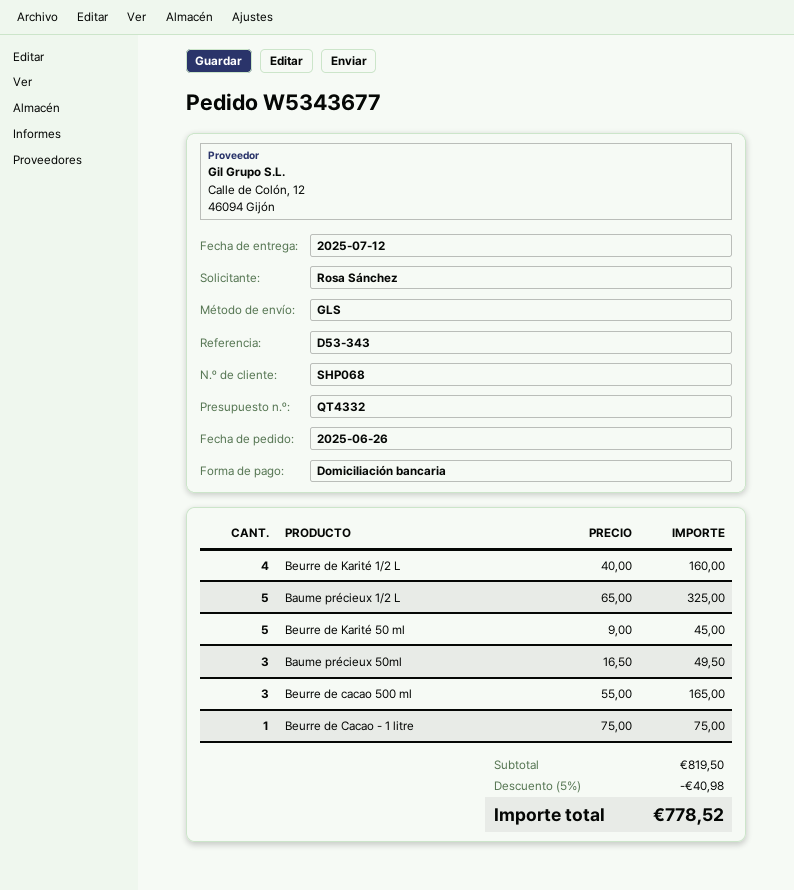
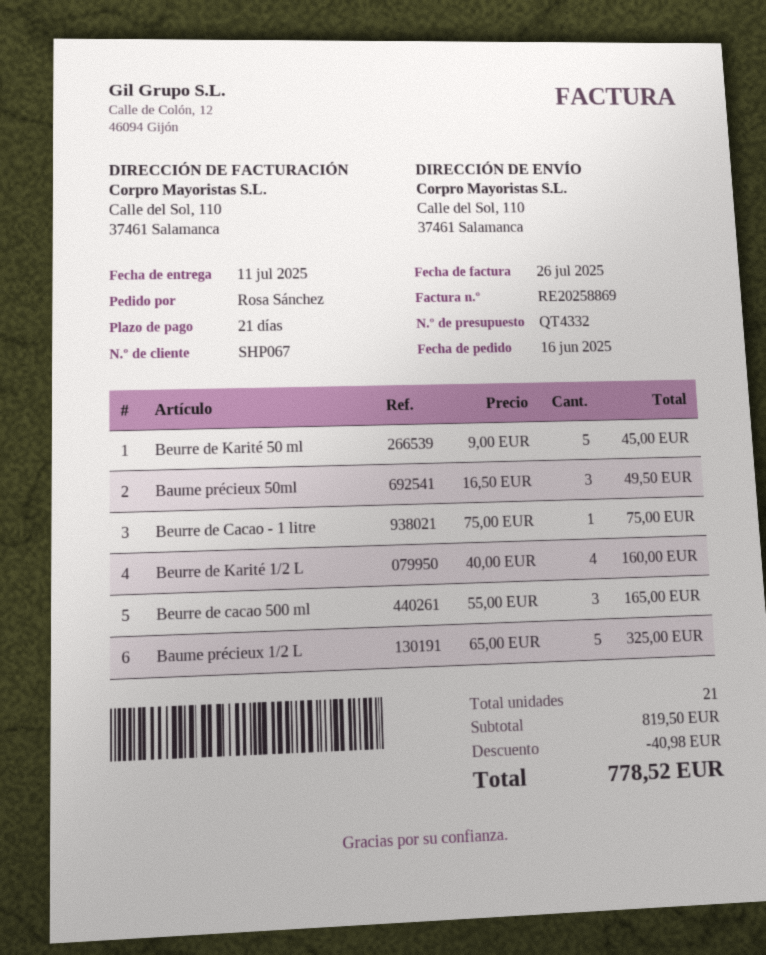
order date: 2025-06-26 -> 2025-06-16
delivery date: 2025-07-12 -> 2025-07-11
customer number: SHP068 -> SHP067

